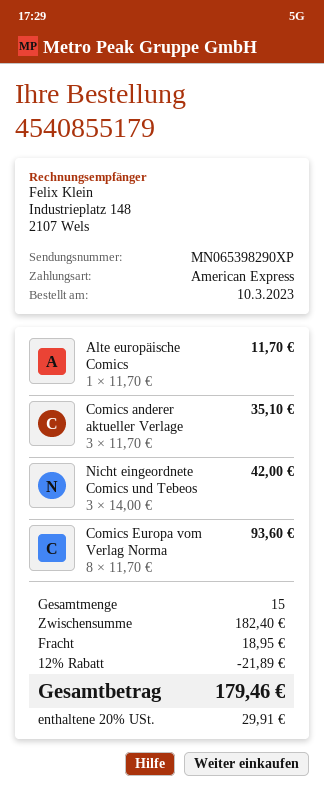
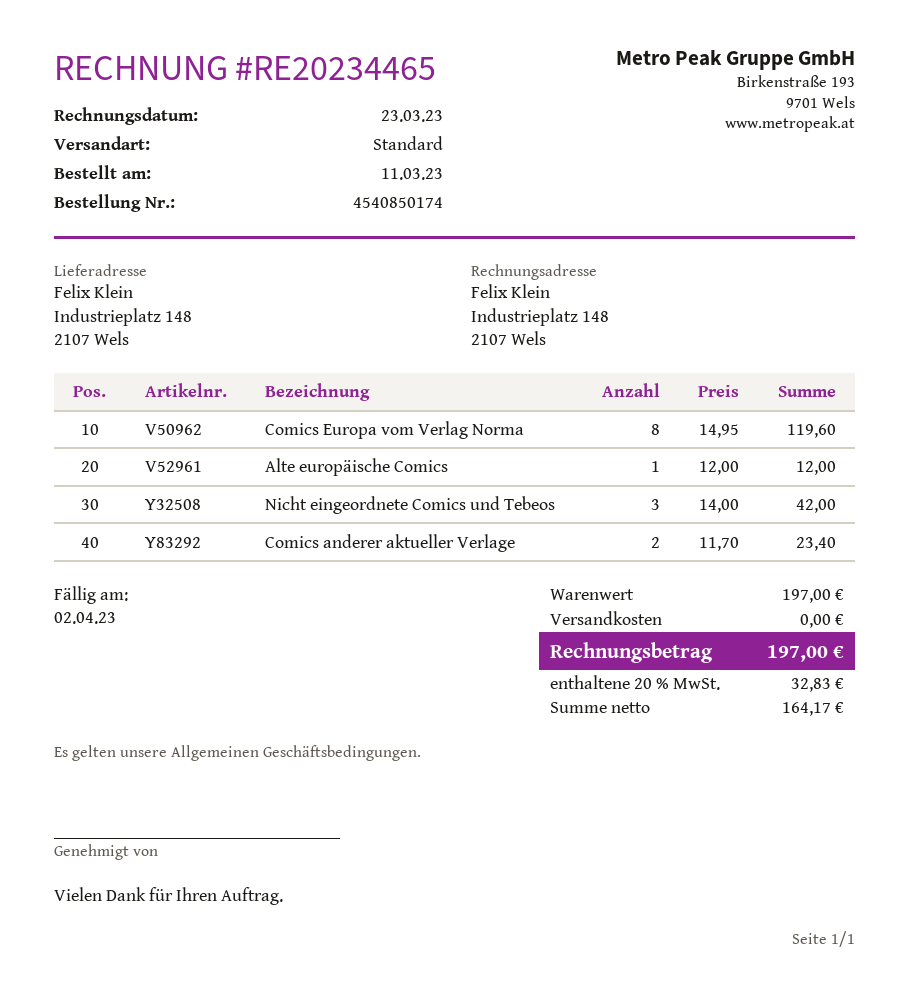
order number: 4540855179 -> 4540850174
order date: 2023-03-10 -> 2023-03-11
Alte europäische Comics: 1 x 11.70 = 11.70 -> 1 x 12.00 = 12.00
Comics anderer aktueller Verlage: 3 x 11.70 = 35.10 -> 2 x 11.70 = 23.40
Comics Europa vom Verlag Norma: 8 x 11.70 = 93.60 -> 8 x 14.95 = 119.60
subtotal: 182.40 -> 197.00
discount: 12% = 21.89 -> none
shipping: 18.95 -> 0.00
tax: 20% = 29.91 -> 20% = 32.83
total: 179.46 -> 197.00

